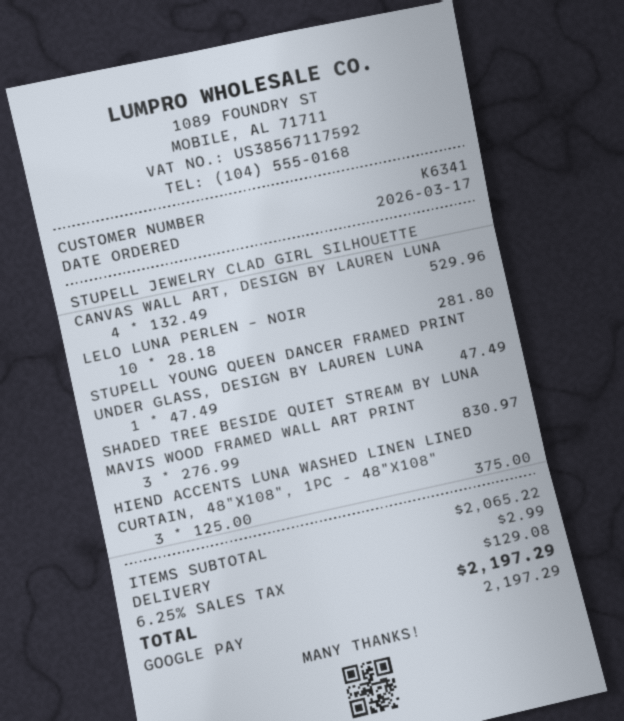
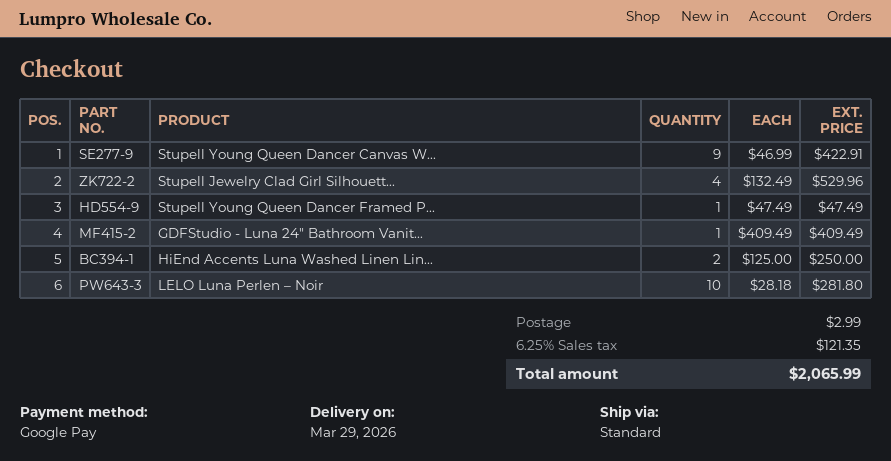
SHADED TREE BESIDE QUIET STREAM BY LUNA MAVIS WOOD FRAMED WALL ART PRINT: 3 x 276.99 = 830.97 -> none
HIEND ACCENTS LUNA WASHED LINEN LINED CURTAIN, 48"X108", 1PC - 48"X108": 3 x 125.00 = 375.00 -> 2 x 125.00 = 250.00
Stupell Young Queen Dancer Canvas W...: none -> 9 x 46.99 = 422.91
GDFStudio - Luna 24" Bathroom Vanit...: none -> 1 x 409.49 = 409.49
tax: 6.25% = 129.08 -> 6.25% = 121.35
total: 2197.29 -> 2065.99

